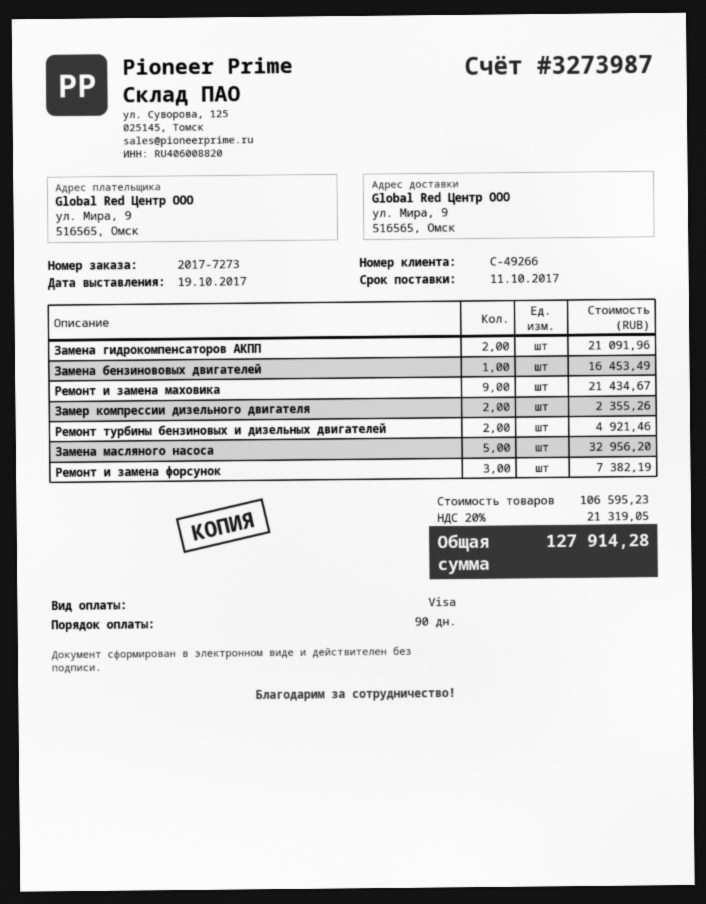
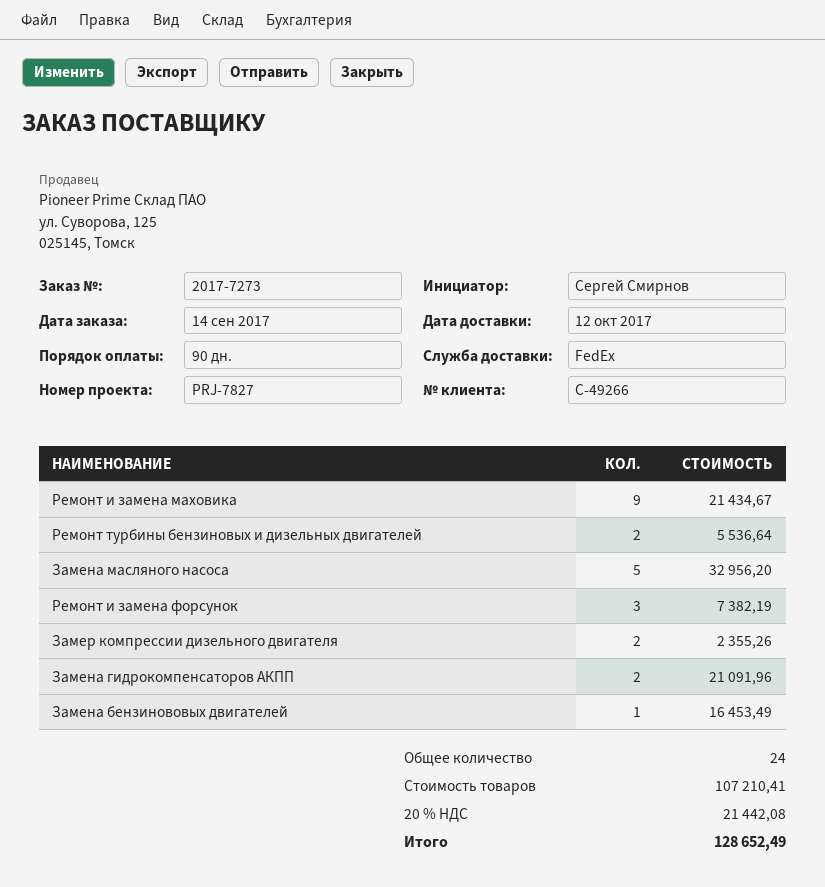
delivery date: 2017-10-11 -> 2017-10-12
Ремонт турбины бензиновых и дизельных двигателей: 2 for 4921.46 -> 2 for 5536.64
subtotal: 106595.23 -> 107210.41
tax: 20% = 21319.05 -> 20% = 21442.08
total: 127914.28 -> 128652.49

